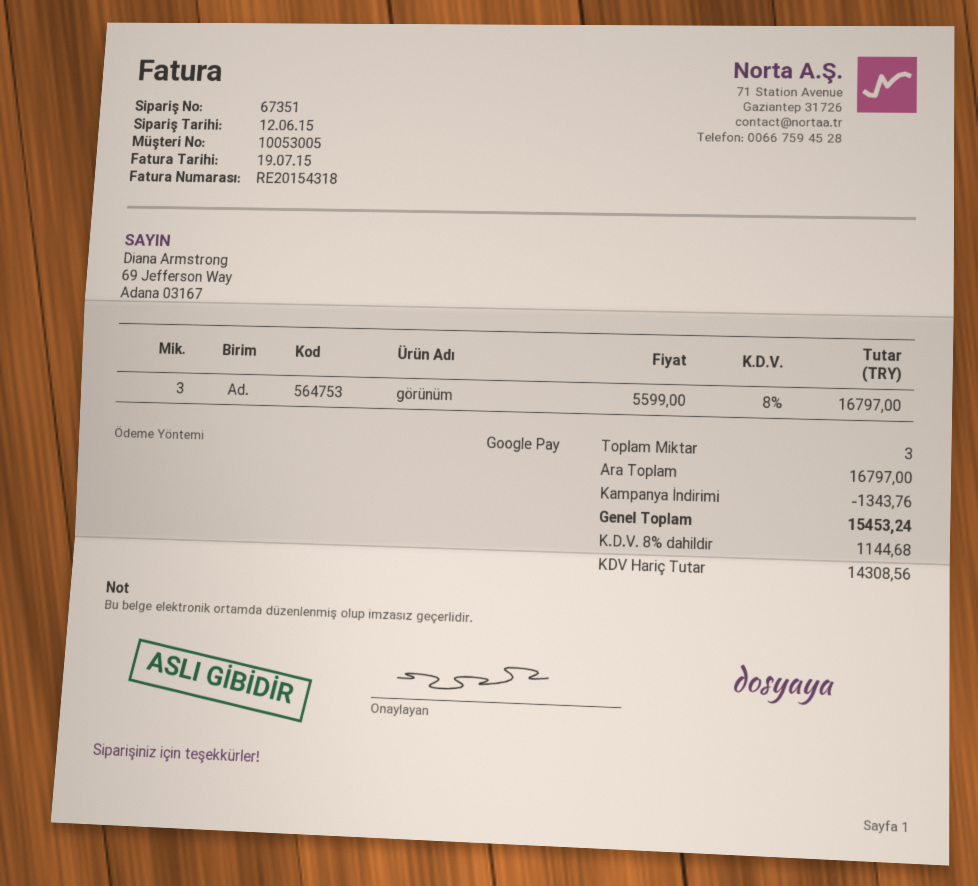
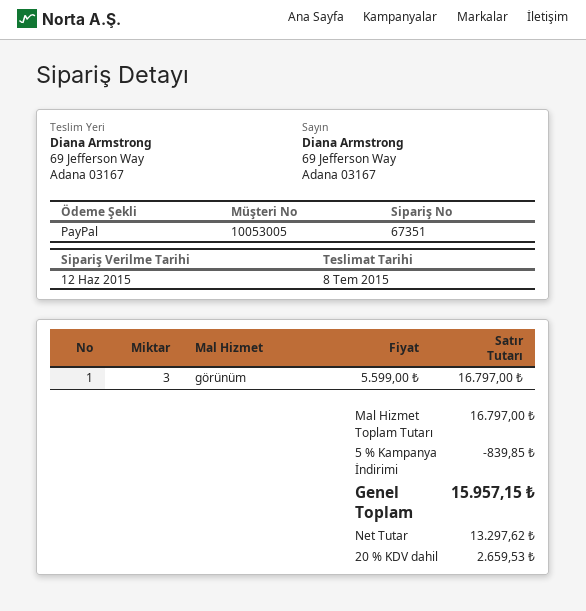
payment method: Google Pay -> PayPal
discount: 1343.76 -> 839.85
net: 14308.56 -> 13297.62
tax: 8% = 1144.68 -> 20% = 2659.53
total: 15453.24 -> 15957.15

